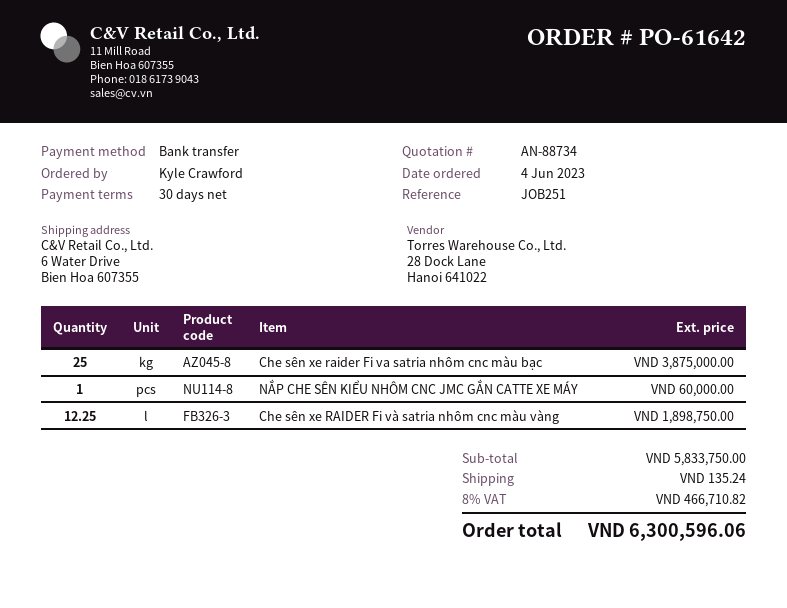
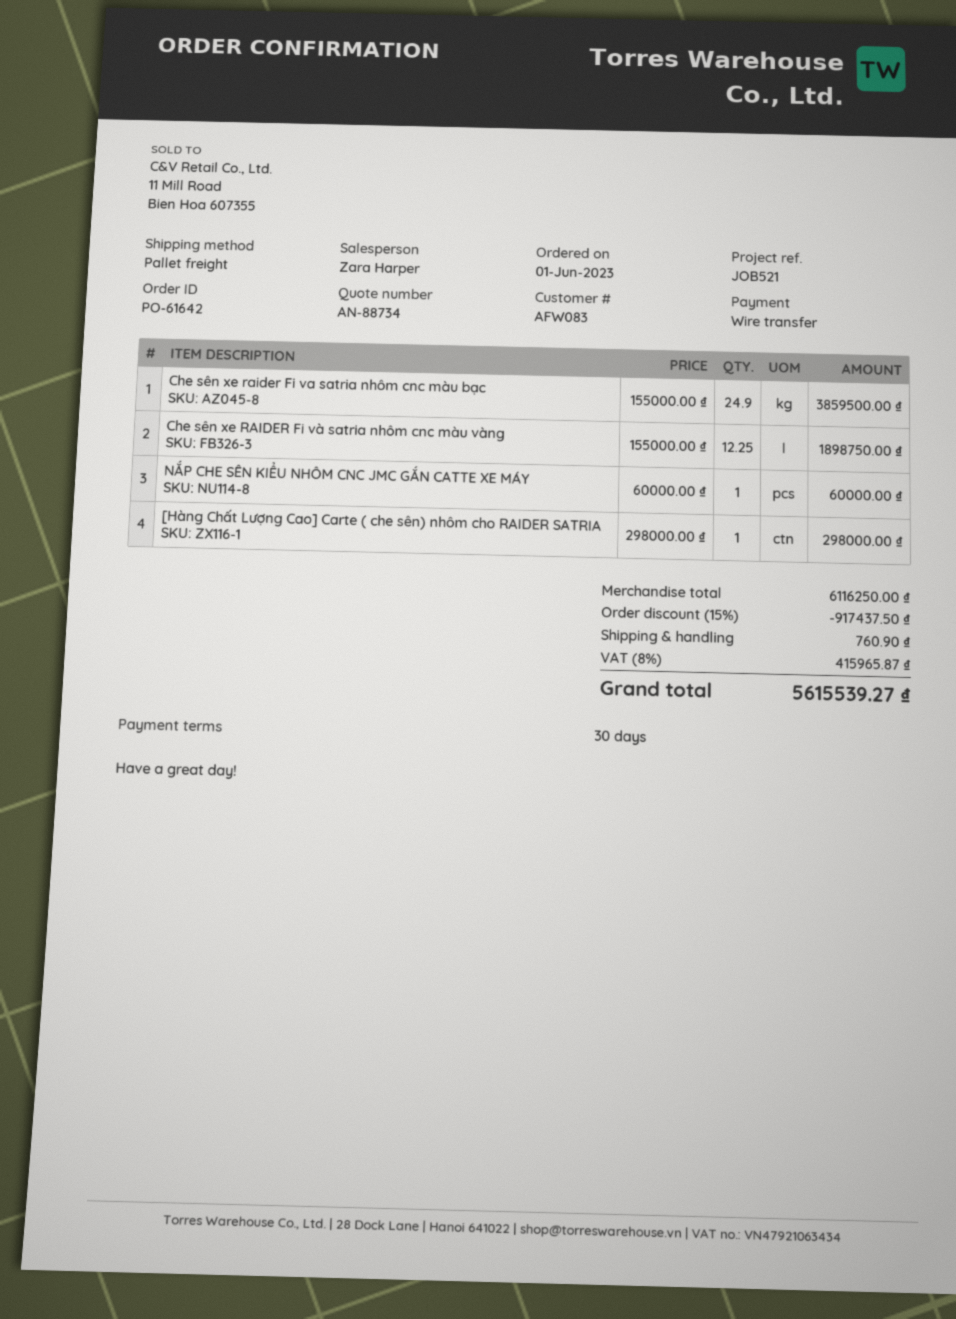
order date: 2023-06-04 -> 2023-06-01
reference: JOB251 -> JOB521
Che sên xe raider Fi va satria nhôm cnc màu bạc: 25 for 3875000.00 -> 24.9 for 3859500.00
[Hàng Chất Lượng Cao] Carte ( che sên) nhôm cho RAIDER SATRIA: none -> 1 for 298000.00
subtotal: 5833750.00 -> 6116250.00
discount: none -> 15% = 917437.50
shipping: 135.24 -> 760.90
tax: 8% = 466710.82 -> 8% = 415965.87
total: 6300596.06 -> 5615539.27

